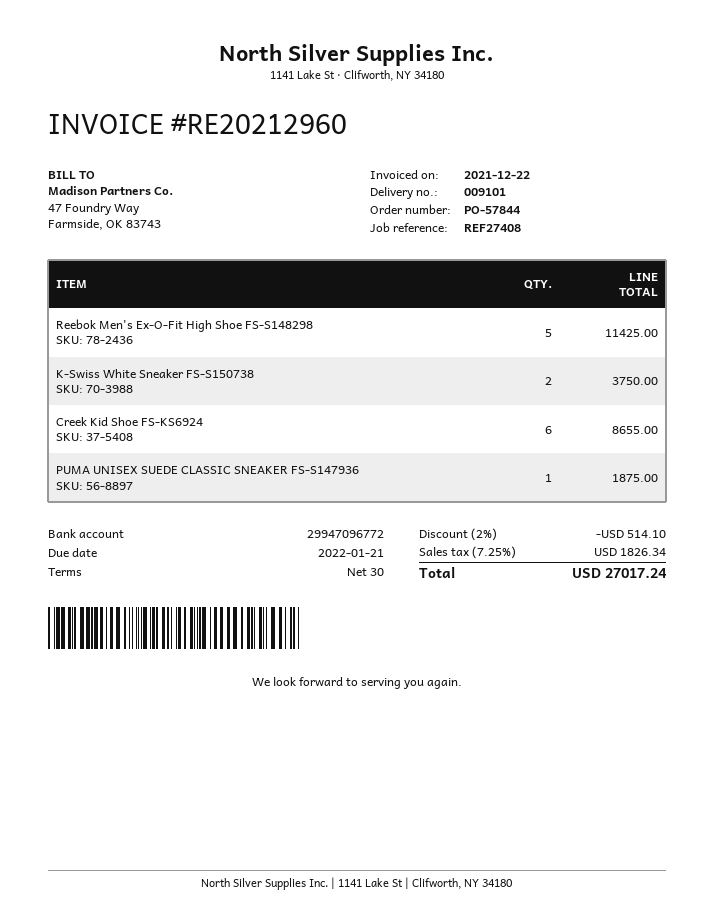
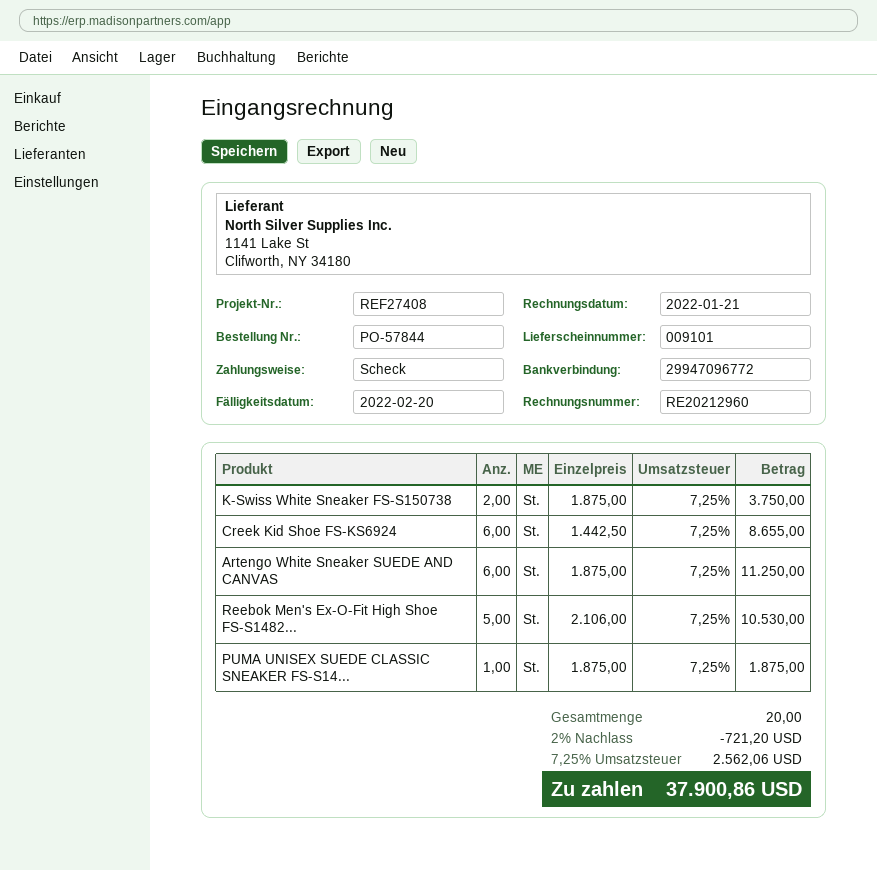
invoice date: 2021-12-22 -> 2022-01-21
due date: 2022-01-21 -> 2022-02-20
Reebok Men's Ex-O-Fit High Shoe FS-S148298: 5 for 11425.00 -> 5 for 10530.00
Artengo White Sneaker SUEDE AND CANVAS: none -> 6 for 11250.00
discount: 2% = 514.10 -> 2% = 721.20
tax: 7.25% = 1826.34 -> 7.25% = 2562.06
total: 27017.24 -> 37900.86

